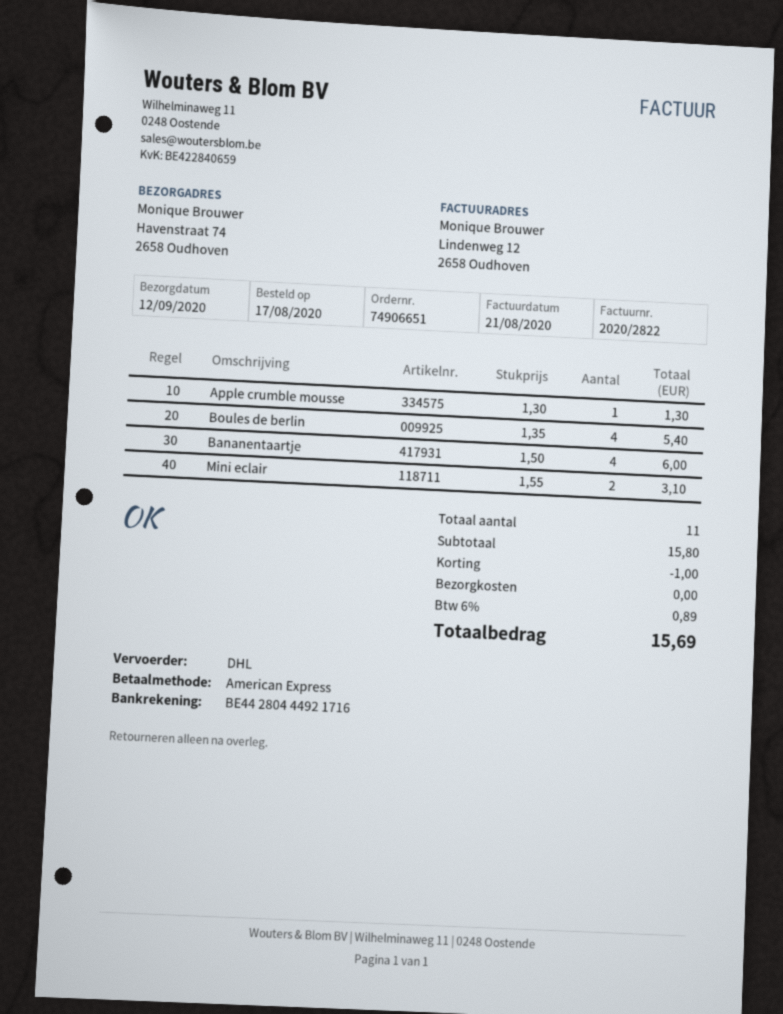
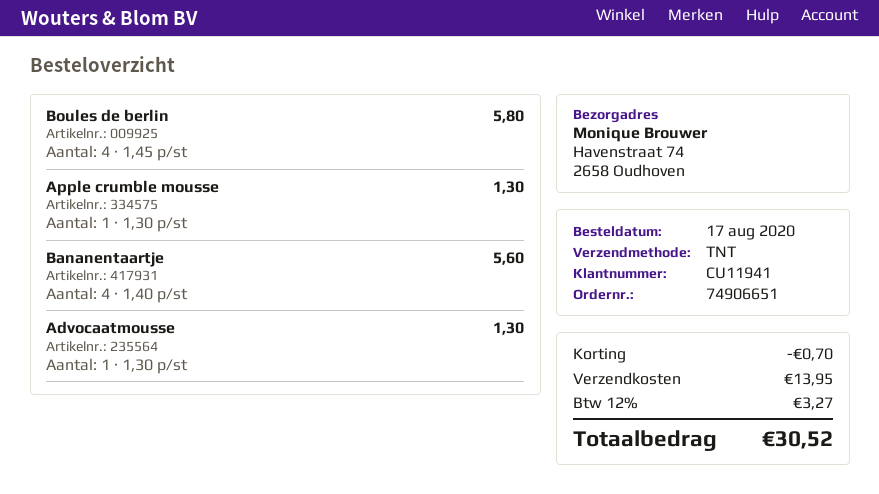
shipping method: DHL -> TNT
Boules de berlin: 4 x 1.35 = 5.40 -> 4 x 1.45 = 5.80
Bananentaartje: 4 x 1.50 = 6.00 -> 4 x 1.40 = 5.60
Mini eclair: 2 x 1.55 = 3.10 -> none
Advocaatmousse: none -> 1 x 1.30 = 1.30
discount: 1.00 -> 0.70
shipping: 0.00 -> 13.95
tax: 6% = 0.89 -> 12% = 3.27
total: 15.69 -> 30.52

